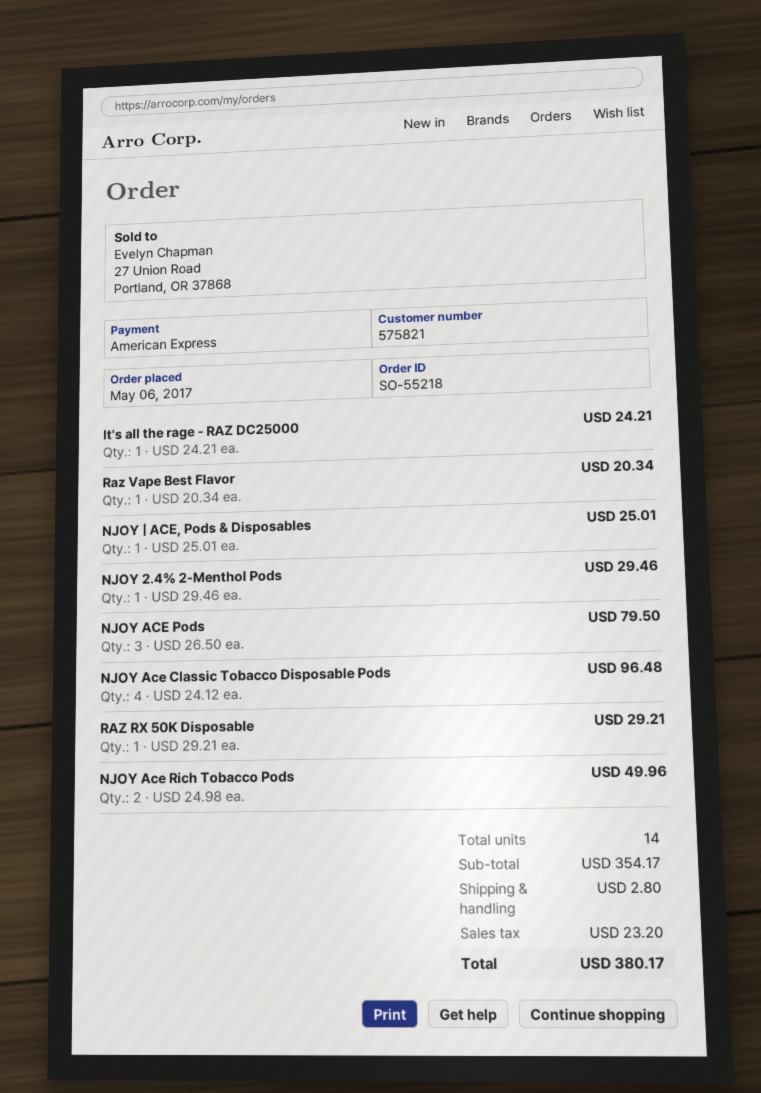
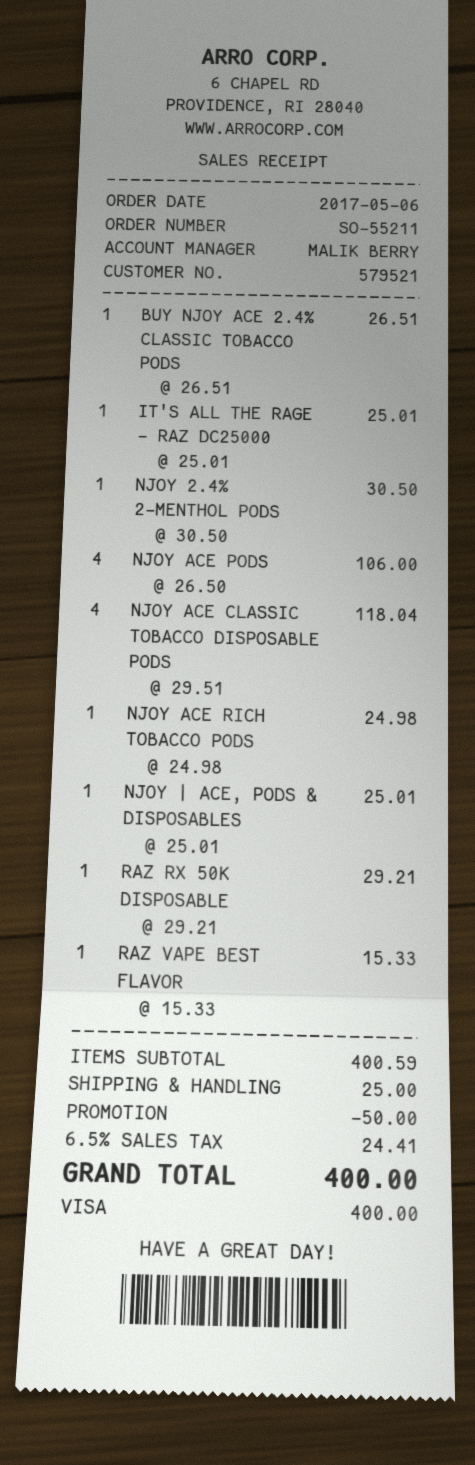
order number: SO-55218 -> SO-55211
customer number: 575821 -> 579521
payment method: American Express -> Visa
It's all the rage - RAZ DC25000: 1 x 24.21 = 24.21 -> 1 x 25.01 = 25.01
Raz Vape Best Flavor: 1 x 20.34 = 20.34 -> 1 x 15.33 = 15.33
NJOY 2.4% 2-Menthol Pods: 1 x 29.46 = 29.46 -> 1 x 30.50 = 30.50
NJOY ACE Pods: 3 x 26.50 = 79.50 -> 4 x 26.50 = 106.00
NJOY Ace Classic Tobacco Disposable Pods: 4 x 24.12 = 96.48 -> 4 x 29.51 = 118.04
NJOY Ace Rich Tobacco Pods: 2 x 24.98 = 49.96 -> 1 x 24.98 = 24.98
BUY NJOY ACE 2.4% CLASSIC TOBACCO PODS: none -> 1 x 26.51 = 26.51
subtotal: 354.17 -> 400.59
discount: none -> 50.00
shipping: 2.80 -> 25.00
tax: 23.20 -> 24.41
total: 380.17 -> 400.00

